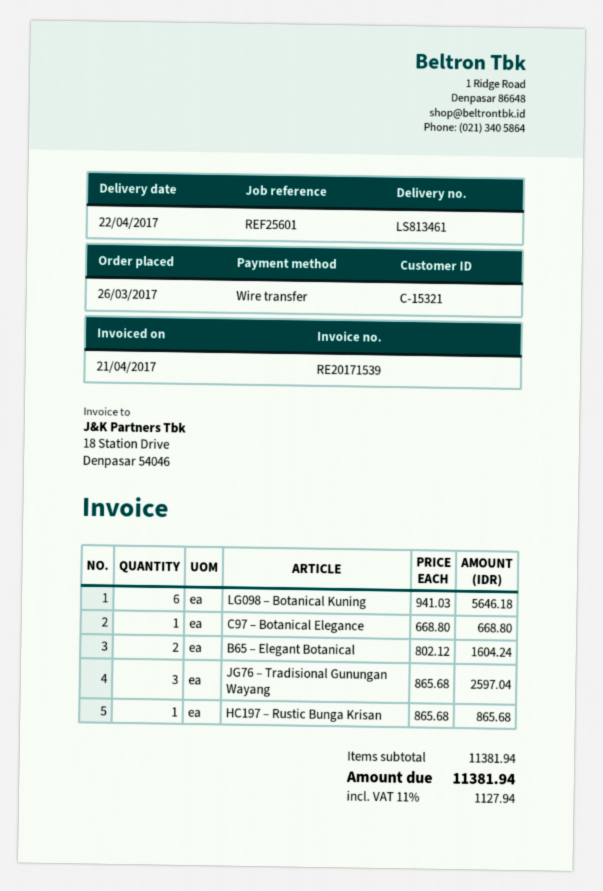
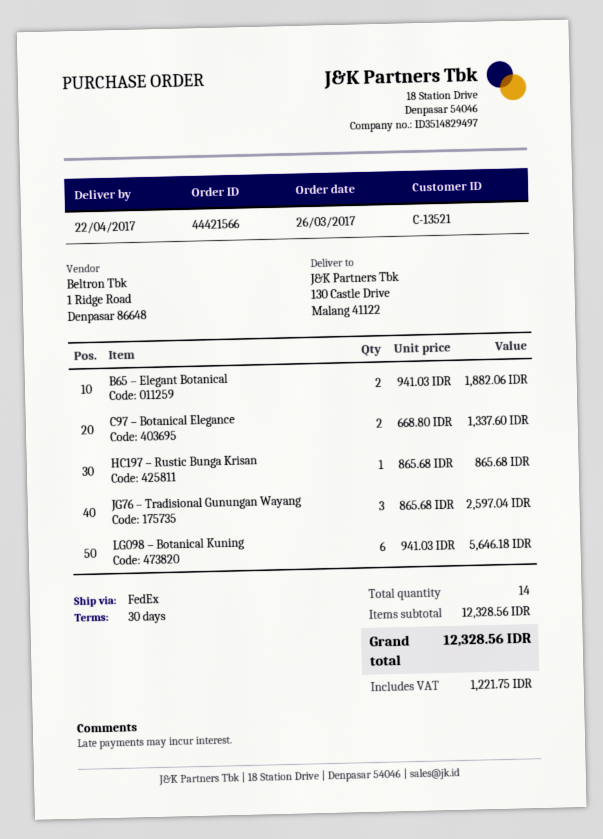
customer number: C-15321 -> C-13521
C97 – Botanical Elegance: 1 x 668.80 = 668.80 -> 2 x 668.80 = 1337.60
B65 – Elegant Botanical: 2 x 802.12 = 1604.24 -> 2 x 941.03 = 1882.06
subtotal: 11381.94 -> 12328.56
tax: 1127.94 -> 1221.75
total: 11381.94 -> 12328.56

